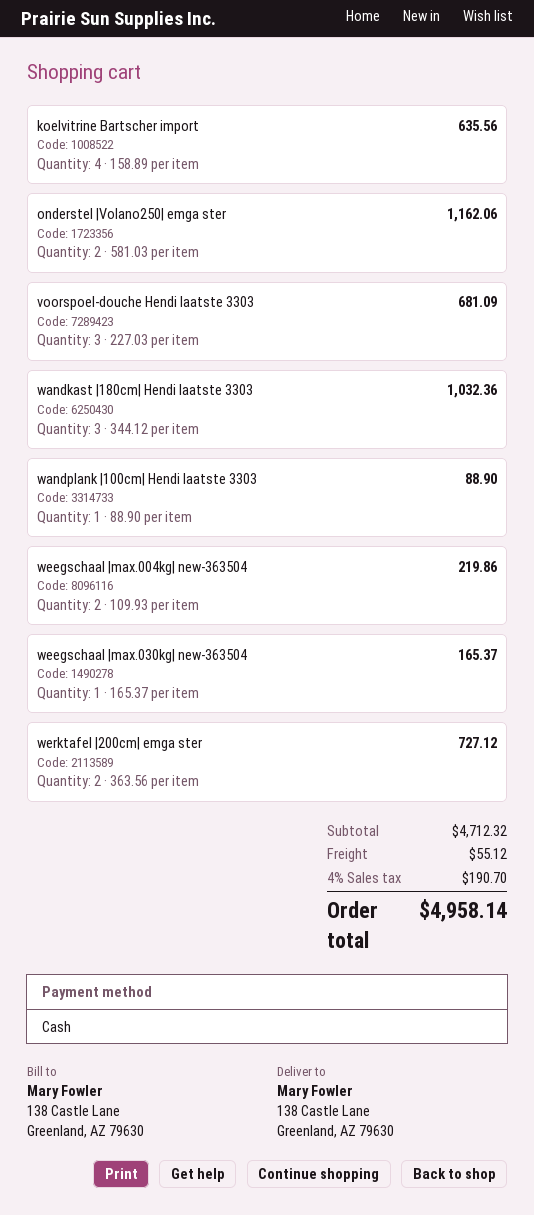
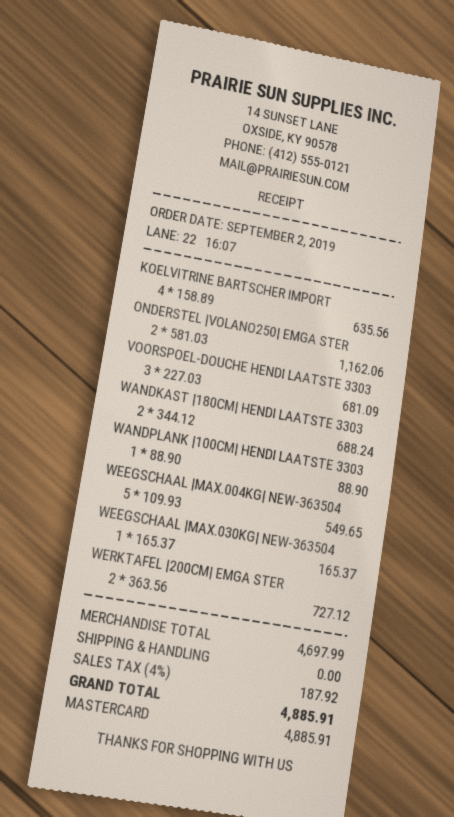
payment method: cash -> Mastercard
wandkast |180cm| Hendi laatste 3303: 3 x 344.12 = 1032.36 -> 2 x 344.12 = 688.24
weegschaal |max.004kg| new-363504: 2 x 109.93 = 219.86 -> 5 x 109.93 = 549.65
subtotal: 4712.32 -> 4697.99
shipping: 55.12 -> 0.00
tax: 4% = 190.70 -> 4% = 187.92
total: 4958.14 -> 4885.91

